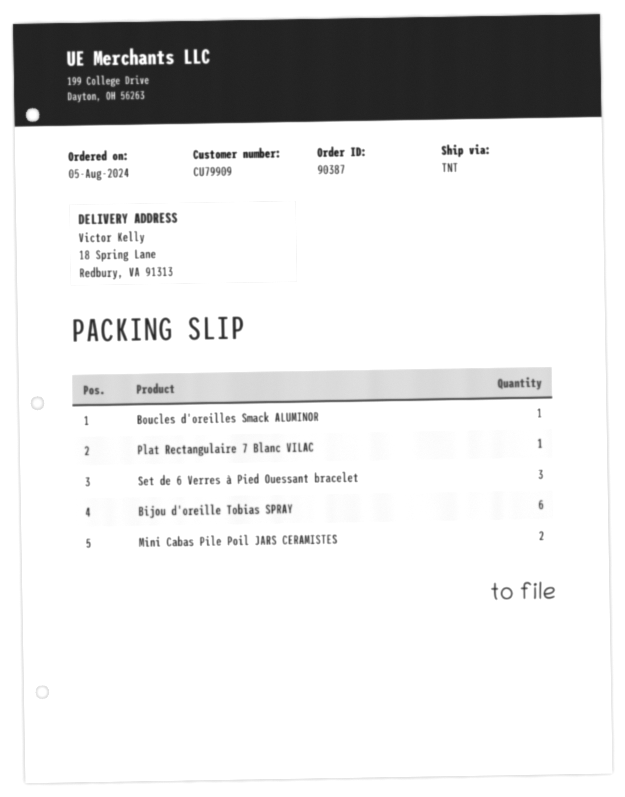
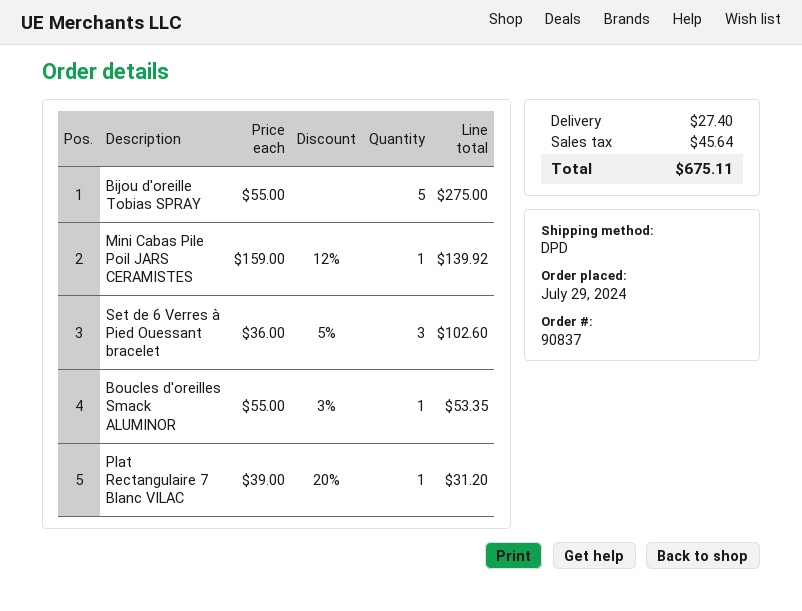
order number: 90387 -> 90837
order date: 2024-08-05 -> 2024-07-29
shipping method: TNT -> DPD
Bijou d'oreille Tobias SPRAY: 6 -> 5
Mini Cabas Pile Poil JARS CERAMISTES: 2 -> 1

